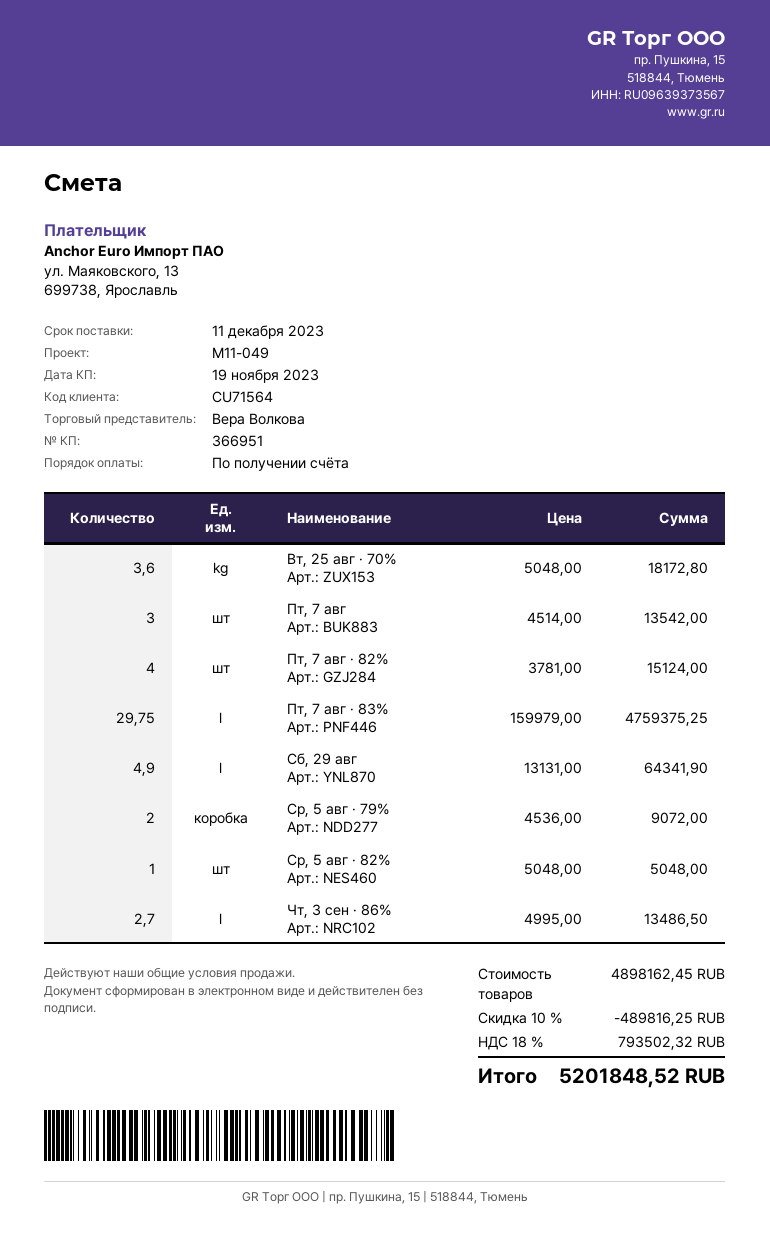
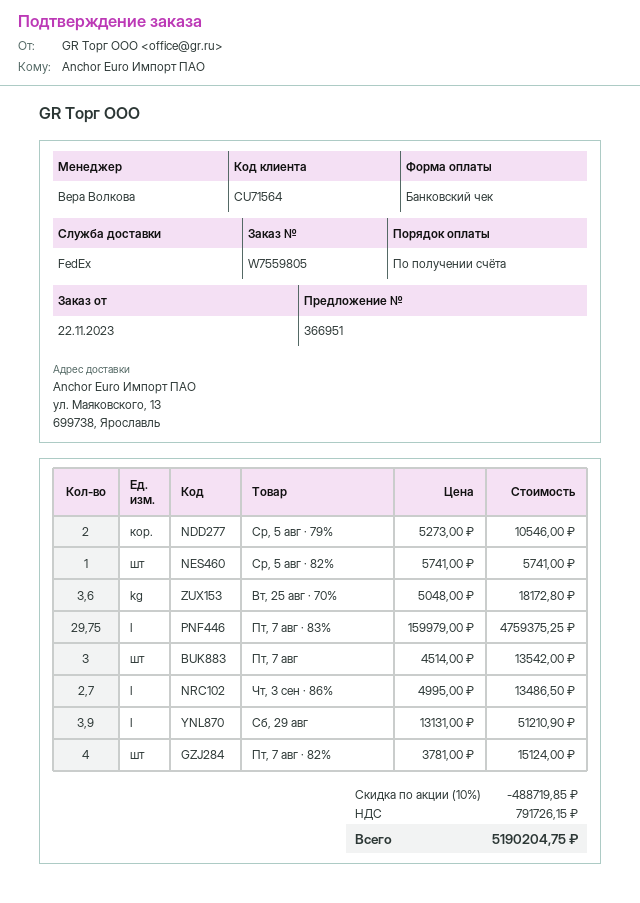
Сб, 29 авг: 4.9 x 13131.00 = 64341.90 -> 3.9 x 13131.00 = 51210.90
Ср, 5 авг · 79%: 2 x 4536.00 = 9072.00 -> 2 x 5273.00 = 10546.00
Ср, 5 авг · 82%: 1 x 5048.00 = 5048.00 -> 1 x 5741.00 = 5741.00
discount: 10% = 489816.25 -> 10% = 488719.85
tax: 793502.32 -> 791726.15
total: 5201848.52 -> 5190204.75

